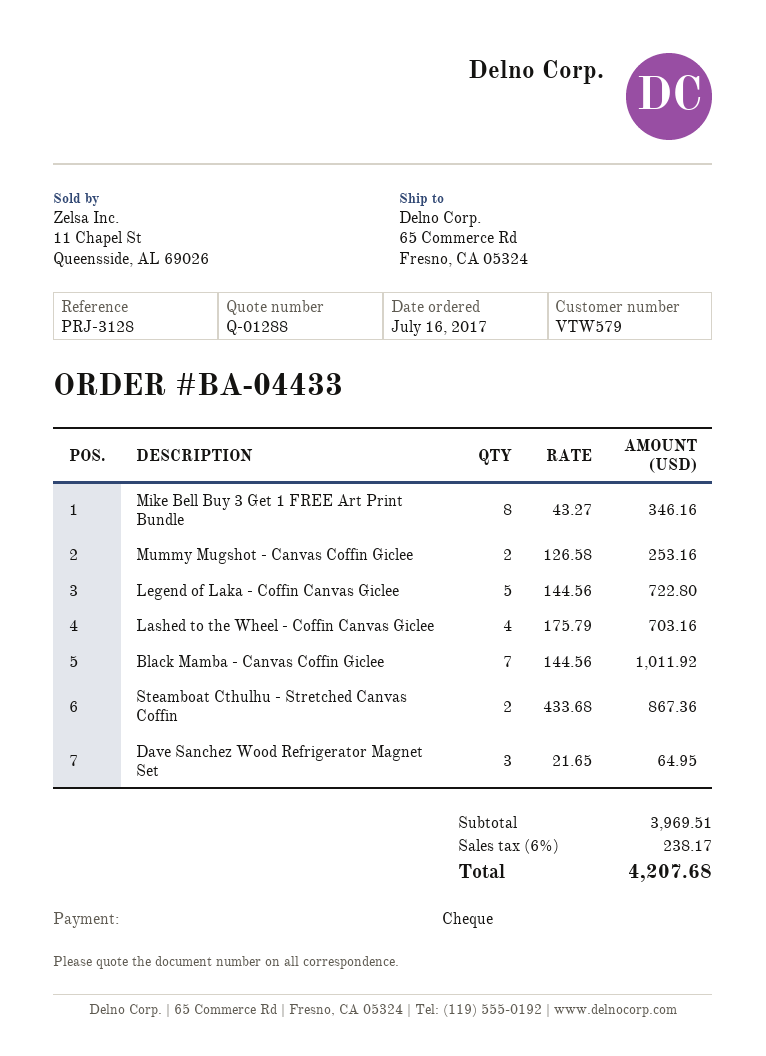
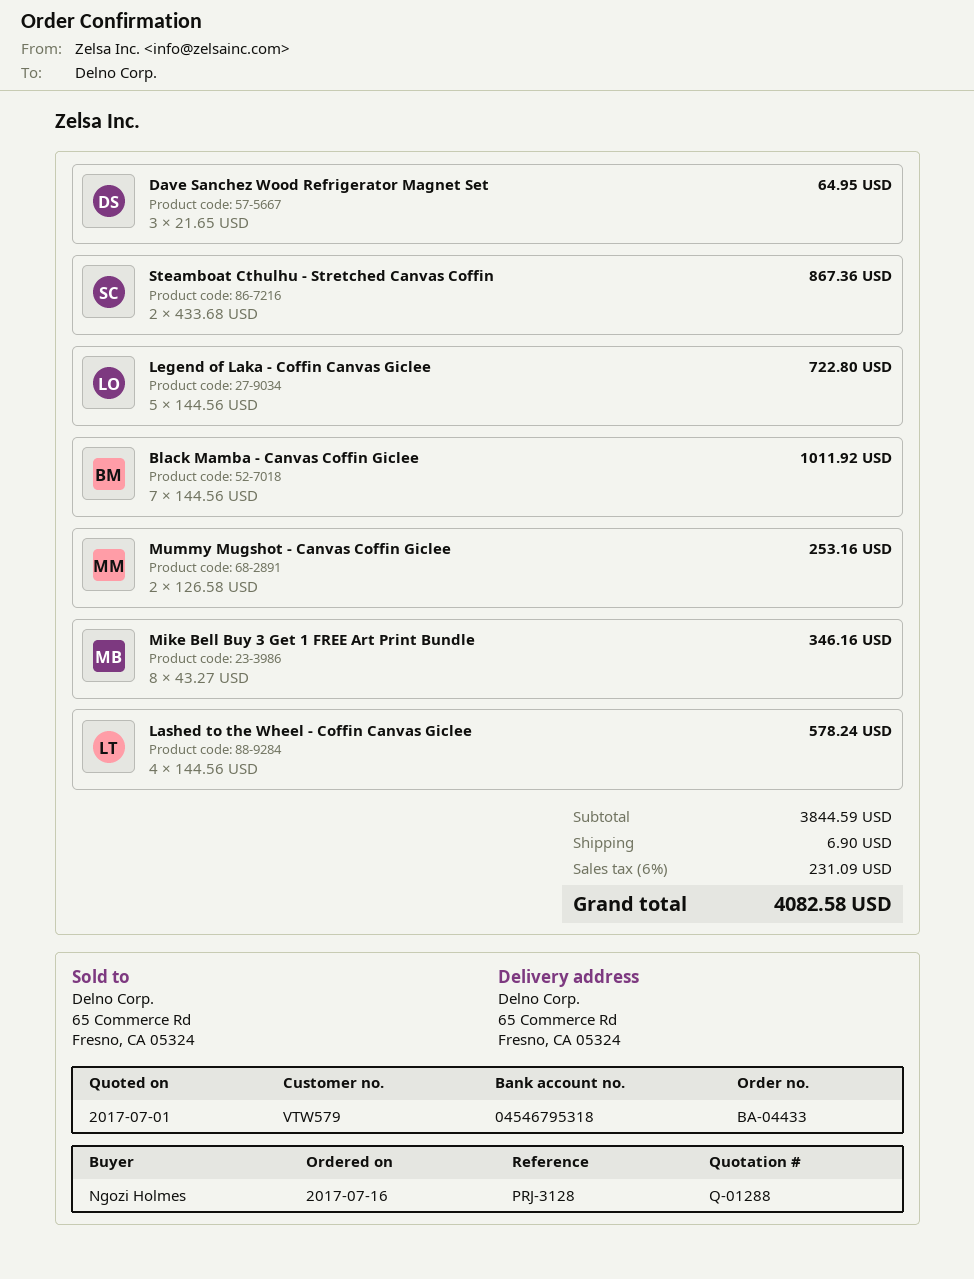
Lashed to the Wheel - Coffin Canvas Giclee: 4 x 175.79 = 703.16 -> 4 x 144.56 = 578.24
subtotal: 3969.51 -> 3844.59
shipping: none -> 6.90
tax: 6% = 238.17 -> 6% = 231.09
total: 4207.68 -> 4082.58

